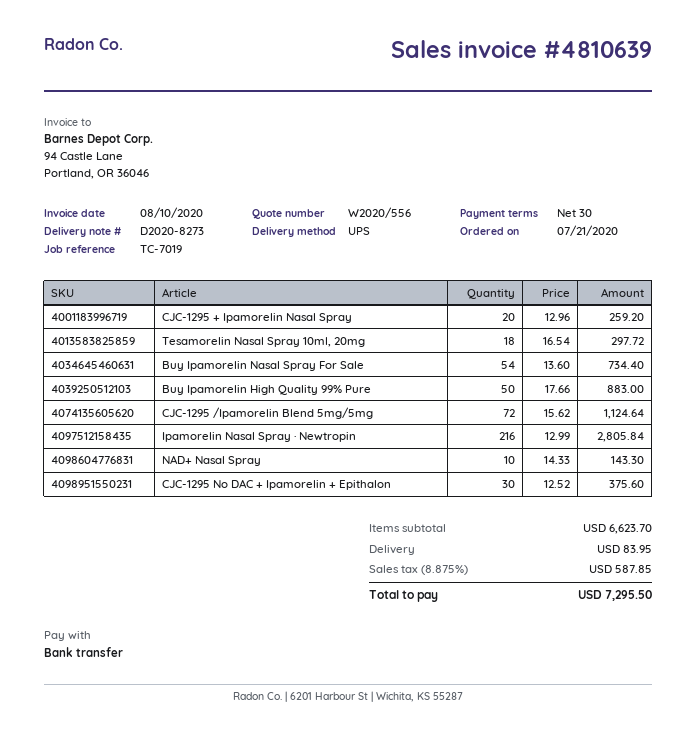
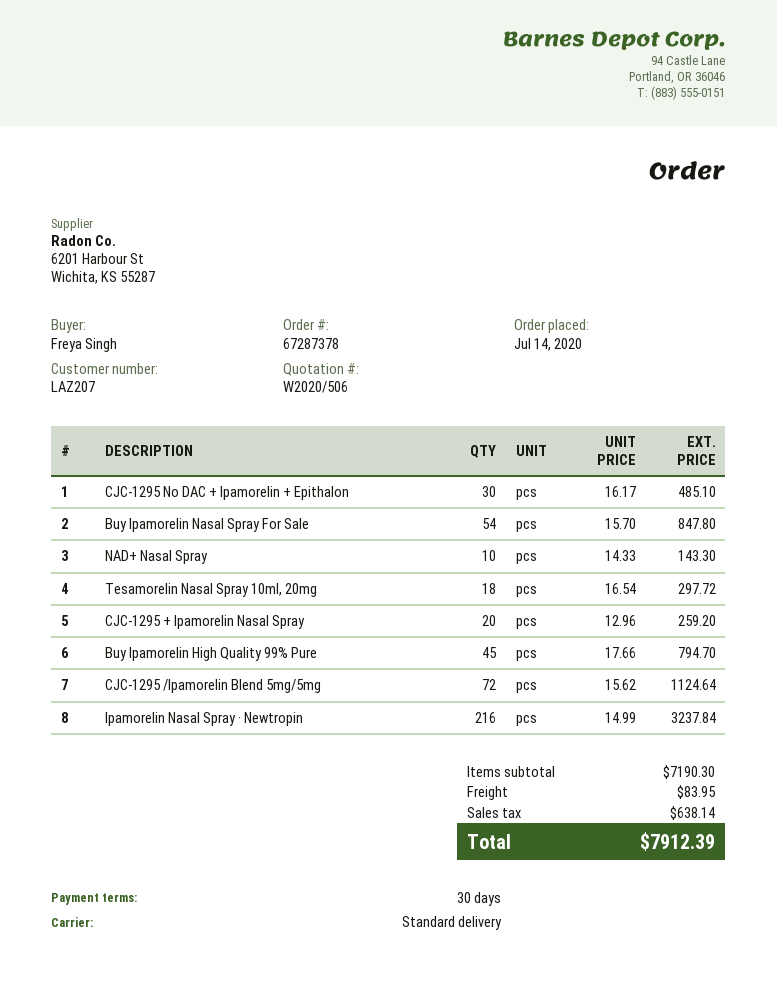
quote number: W2020/556 -> W2020/506
order date: 2020-07-21 -> 2020-07-14
shipping method: UPS -> standard
Buy Ipamorelin Nasal Spray For Sale: 54 x 13.60 = 734.40 -> 54 x 15.70 = 847.80
Buy Ipamorelin High Quality 99% Pure: 50 x 17.66 = 883.00 -> 45 x 17.66 = 794.70
Ipamorelin Nasal Spray · Newtropin: 216 x 12.99 = 2805.84 -> 216 x 14.99 = 3237.84
CJC-1295 No DAC + Ipamorelin + Epithalon: 30 x 12.52 = 375.60 -> 30 x 16.17 = 485.10
subtotal: 6623.70 -> 7190.30
tax: 587.85 -> 638.14
total: 7295.50 -> 7912.39

